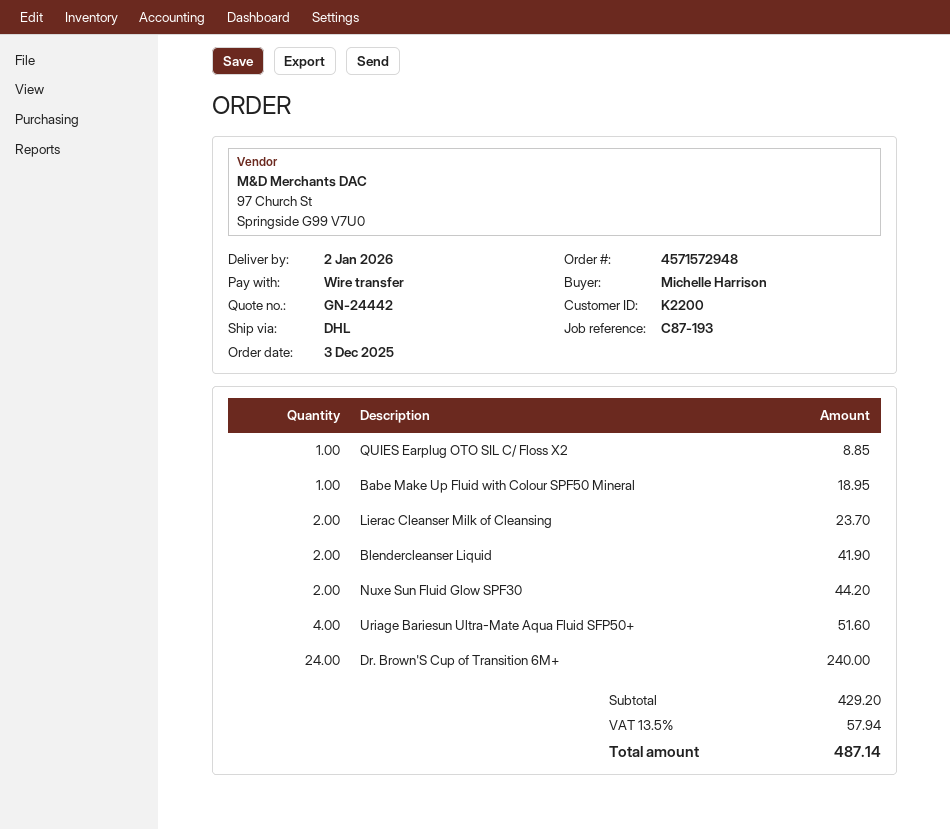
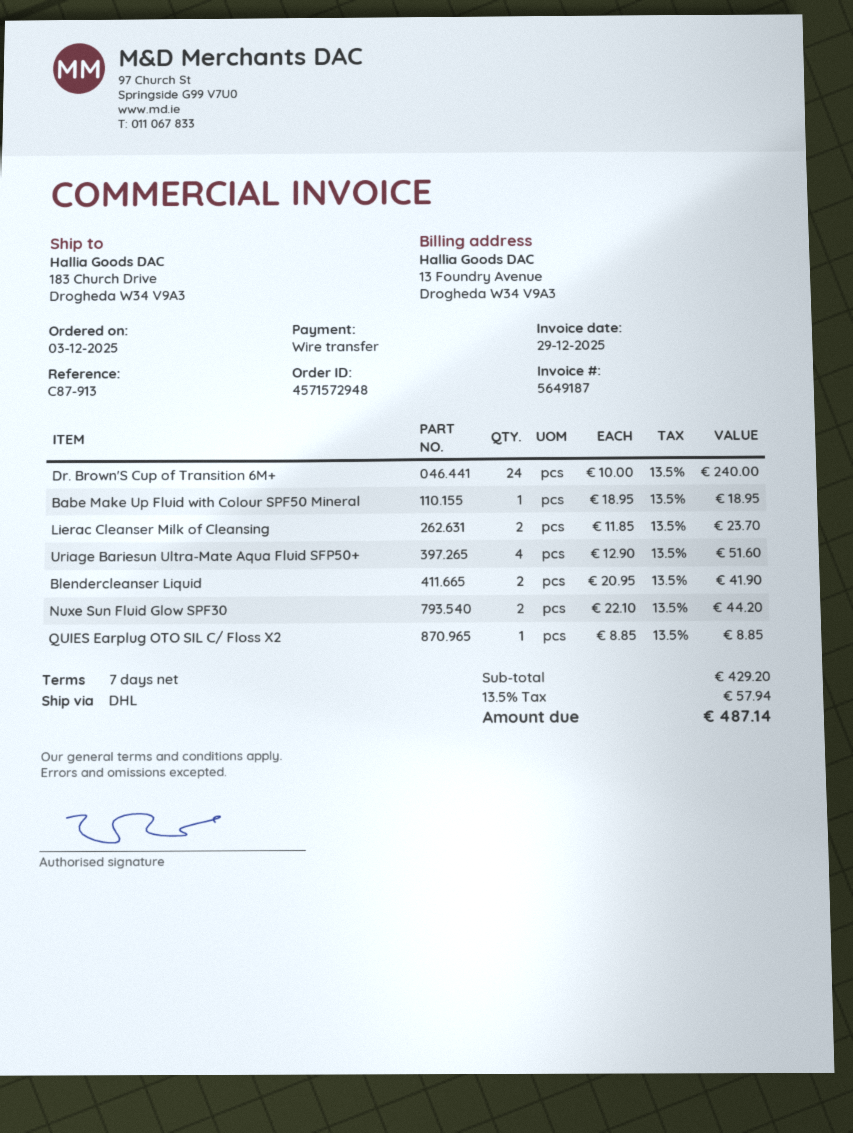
reference: C87-193 -> C87-913

